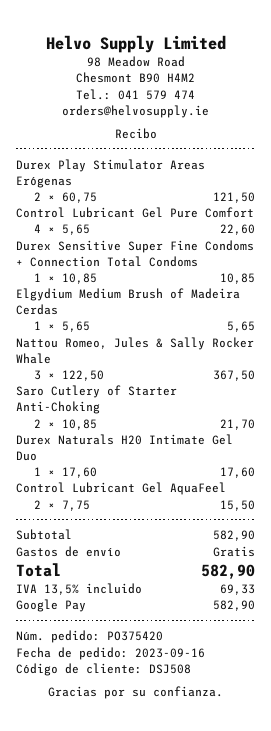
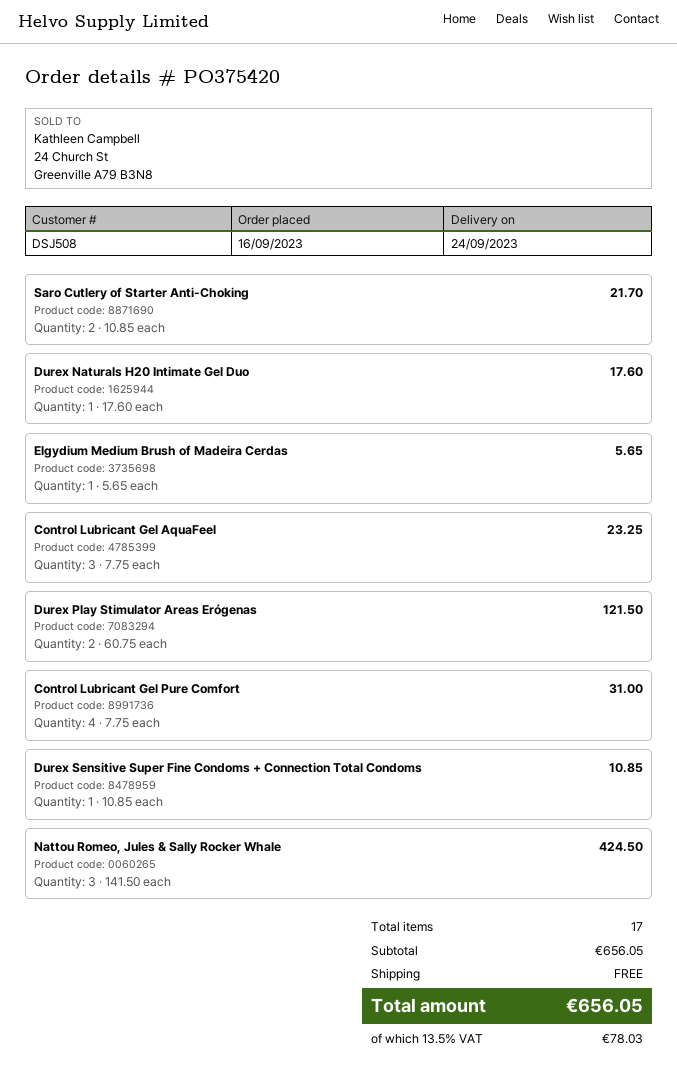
Control Lubricant Gel Pure Comfort: 4 x 5.65 = 22.60 -> 4 x 7.75 = 31.00
Nattou Romeo, Jules & Sally Rocker Whale: 3 x 122.50 = 367.50 -> 3 x 141.50 = 424.50
Control Lubricant Gel AquaFeel: 2 x 7.75 = 15.50 -> 3 x 7.75 = 23.25
subtotal: 582.90 -> 656.05
tax: 13.5% = 69.33 -> 13.5% = 78.03
total: 582.90 -> 656.05

